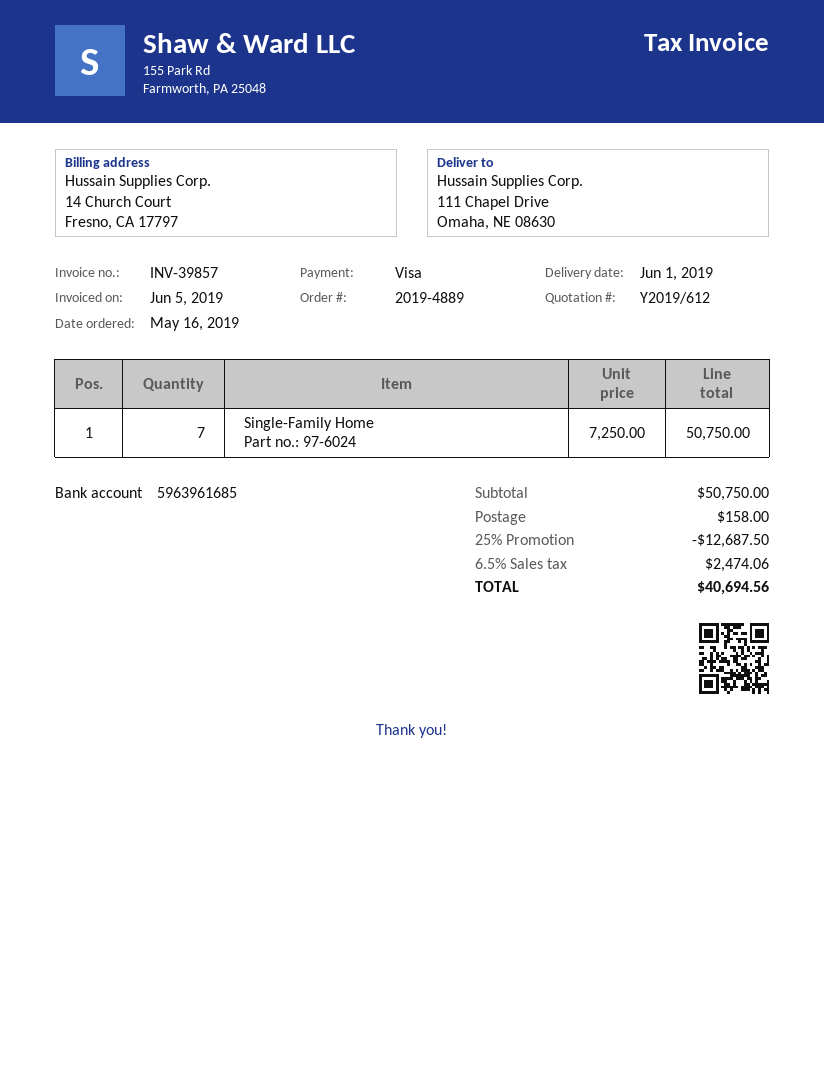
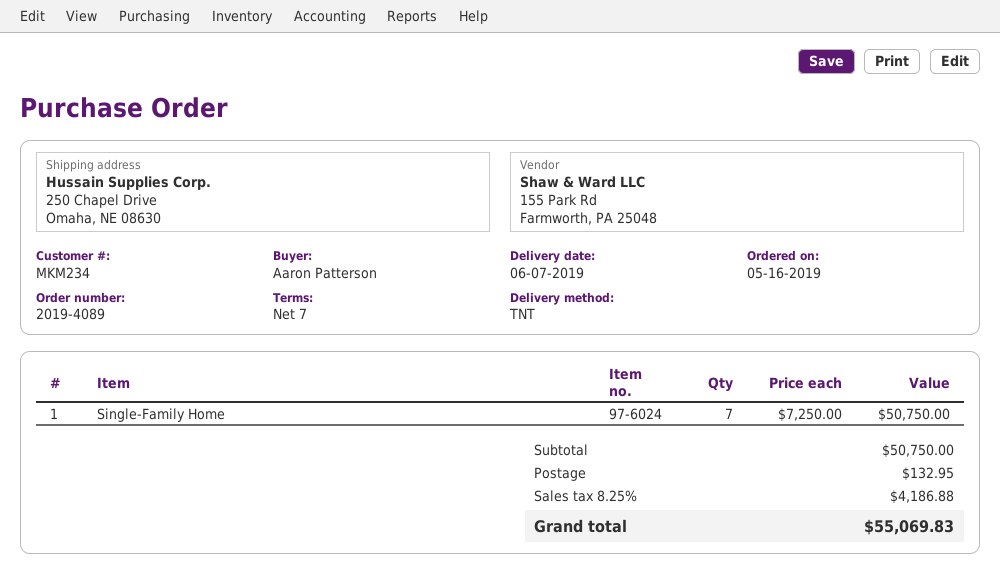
order number: 2019-4889 -> 2019-4089
delivery date: 2019-06-01 -> 2019-06-07
ship to: 111 Chapel Drive, Omaha, NE 08630 -> 250 Chapel Drive, Omaha, NE 08630
discount: 25% = 12687.50 -> none
shipping: 158.00 -> 132.95
tax: 6.5% = 2474.06 -> 8.25% = 4186.88
total: 40694.56 -> 55069.83

